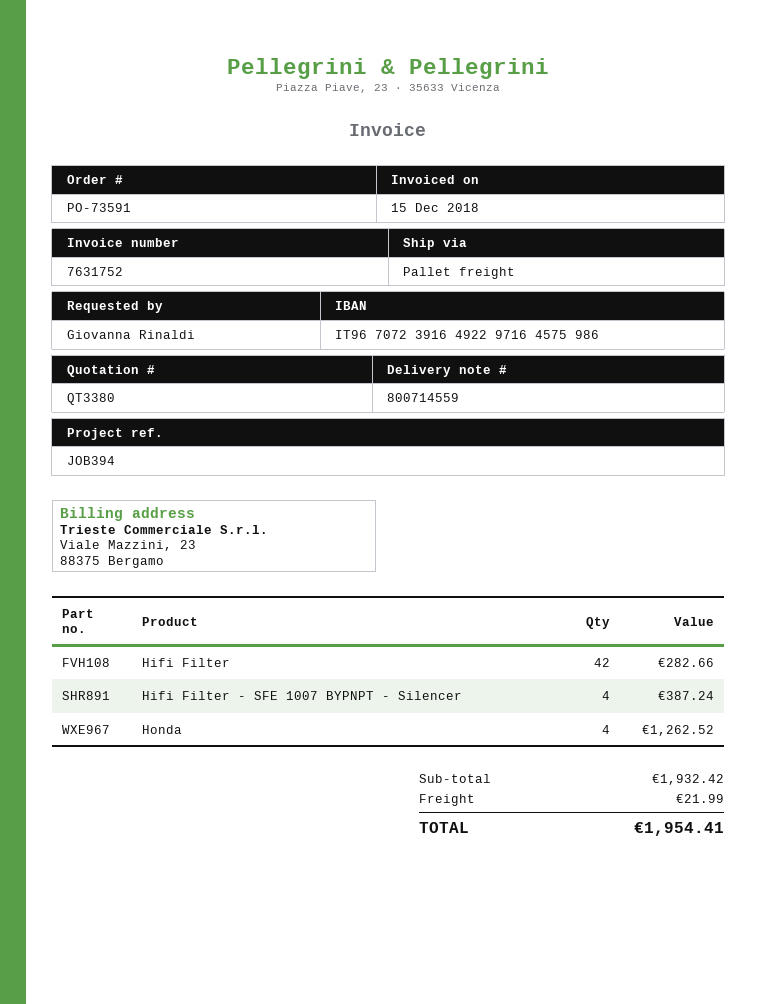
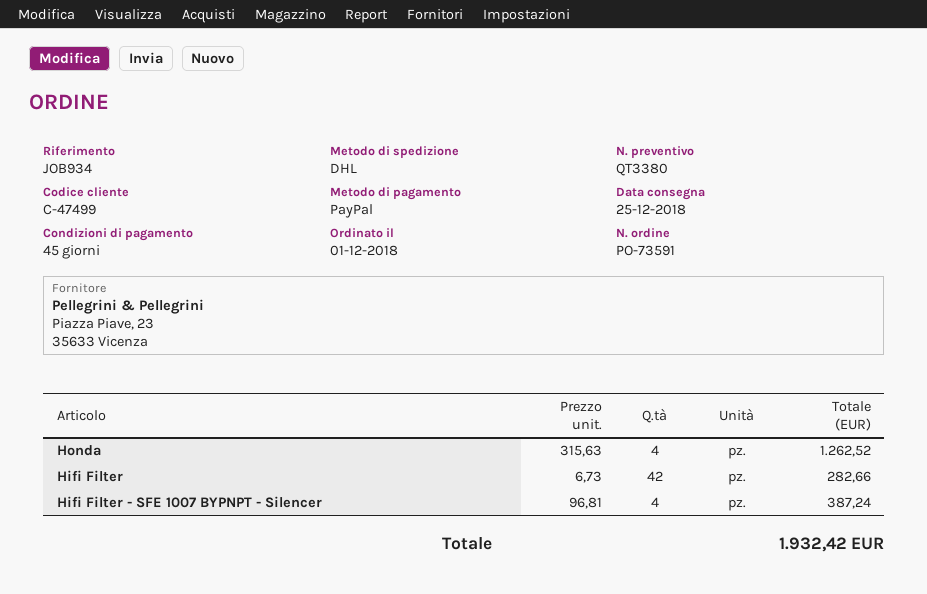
reference: JOB394 -> JOB934
shipping method: pallet freight -> DHL
shipping: 21.99 -> none
total: 1954.41 -> 1932.42

